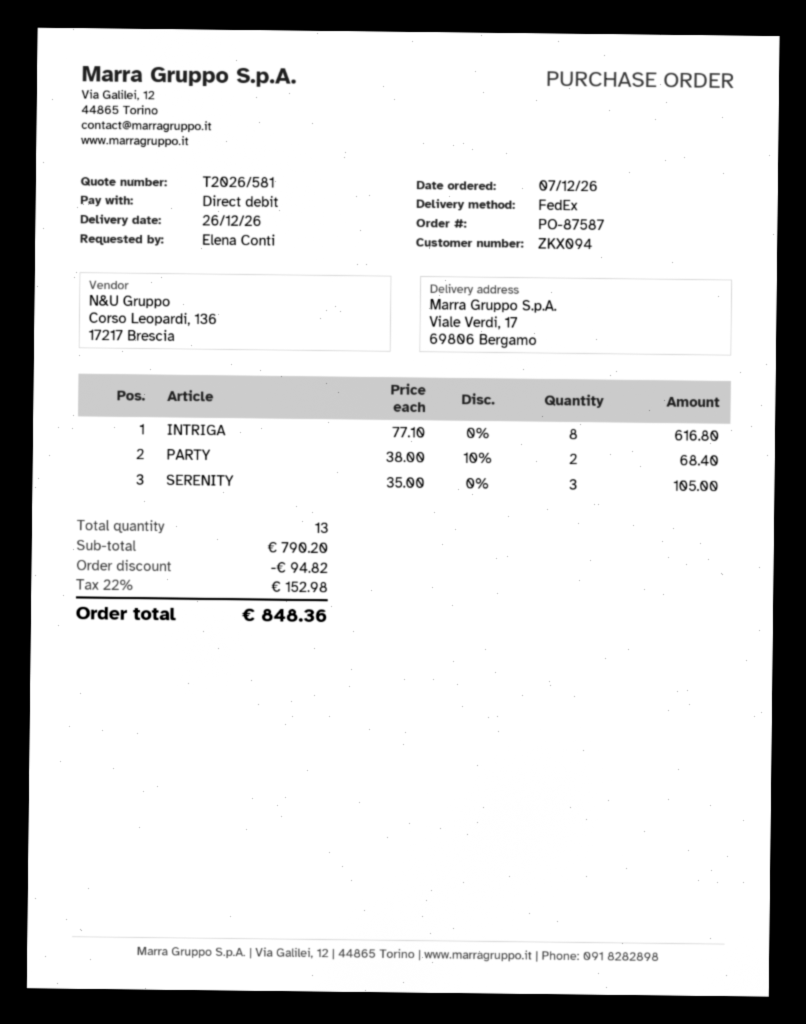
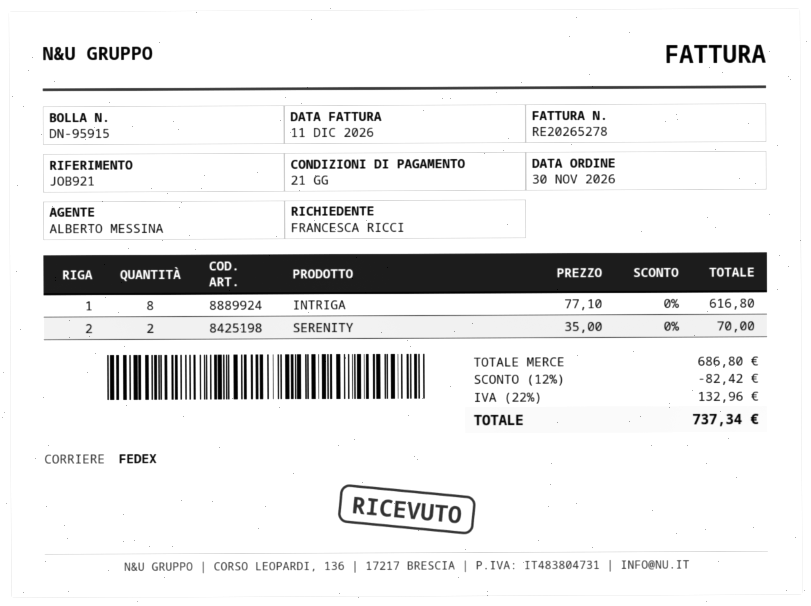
order date: 2026-12-07 -> 2026-11-30
ordered by: Elena Conti -> FRANCESCA RICCI
PARTY: 2 x 38.00 - 10% = 68.40 -> none
SERENITY: 3 x 35.00 = 105.00 -> 2 x 35.00 = 70.00
subtotal: 790.20 -> 686.80
discount: 94.82 -> 82.42
tax: 22% = 152.98 -> 22% = 132.96
total: 848.36 -> 737.34

